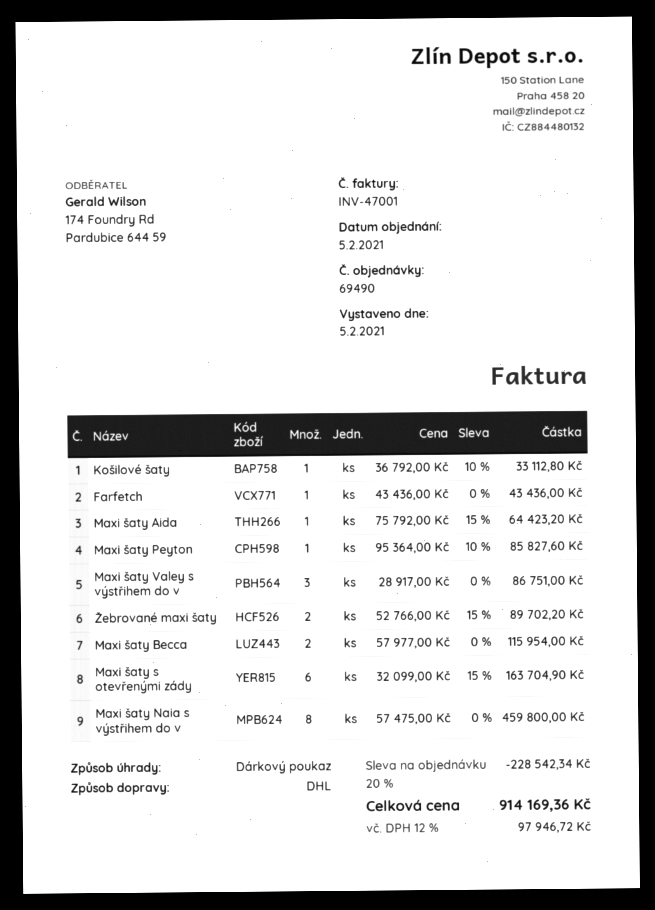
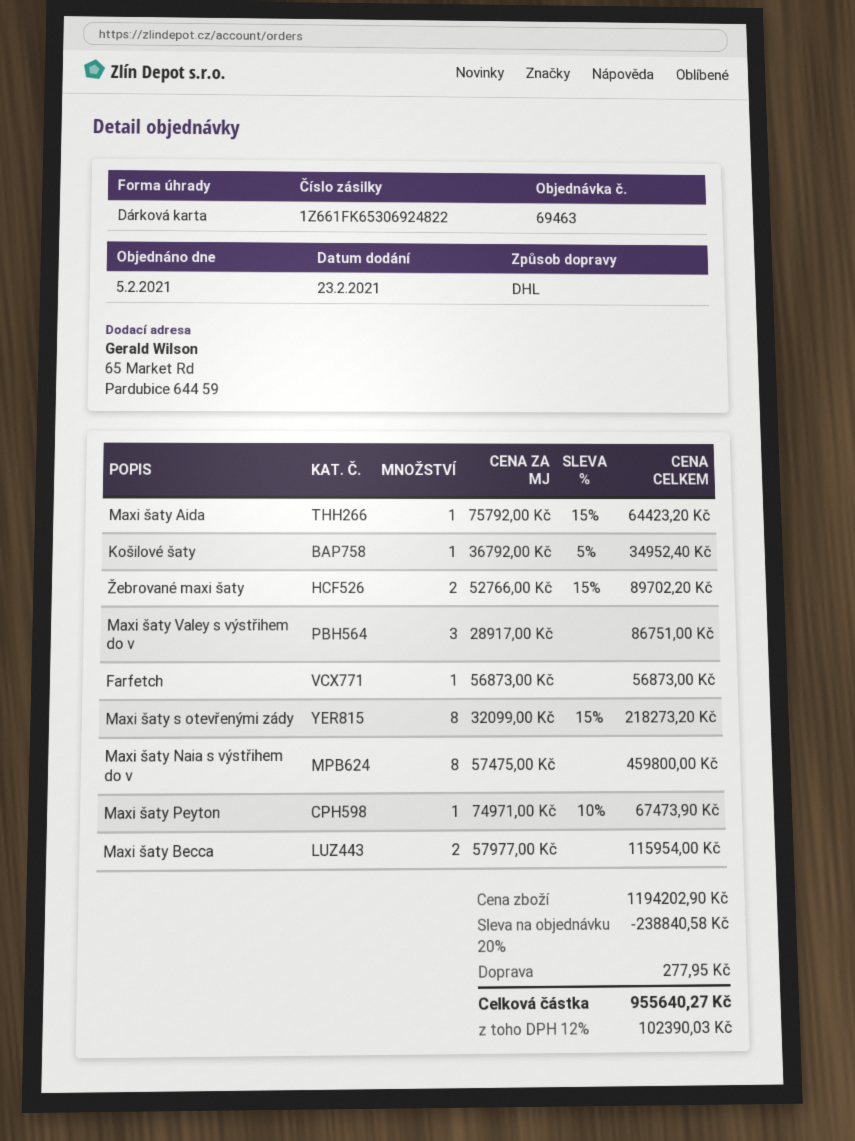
order number: 69490 -> 69463
Košilové šaty: 1 x 36792.00 - 10% = 33112.80 -> 1 x 36792.00 - 5% = 34952.40
Farfetch: 1 x 43436.00 = 43436.00 -> 1 x 56873.00 = 56873.00
Maxi šaty Peyton: 1 x 95364.00 - 10% = 85827.60 -> 1 x 74971.00 - 10% = 67473.90
Maxi šaty s otevřenými zády: 6 x 32099.00 - 15% = 163704.90 -> 8 x 32099.00 - 15% = 218273.20
discount: 20% = 228542.34 -> 20% = 238840.58
shipping: none -> 277.95
tax: 12% = 97946.72 -> 12% = 102390.03
total: 914169.36 -> 955640.27

